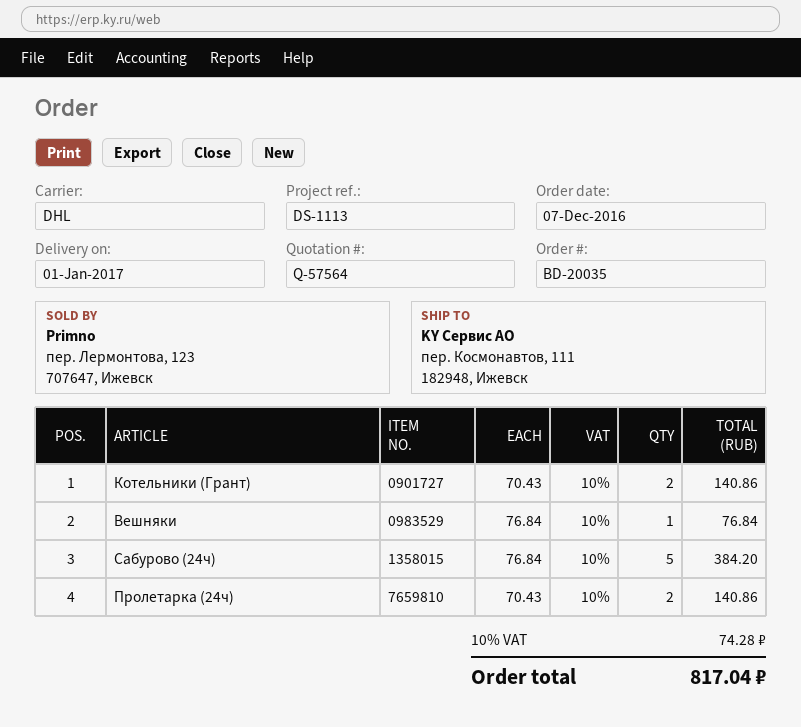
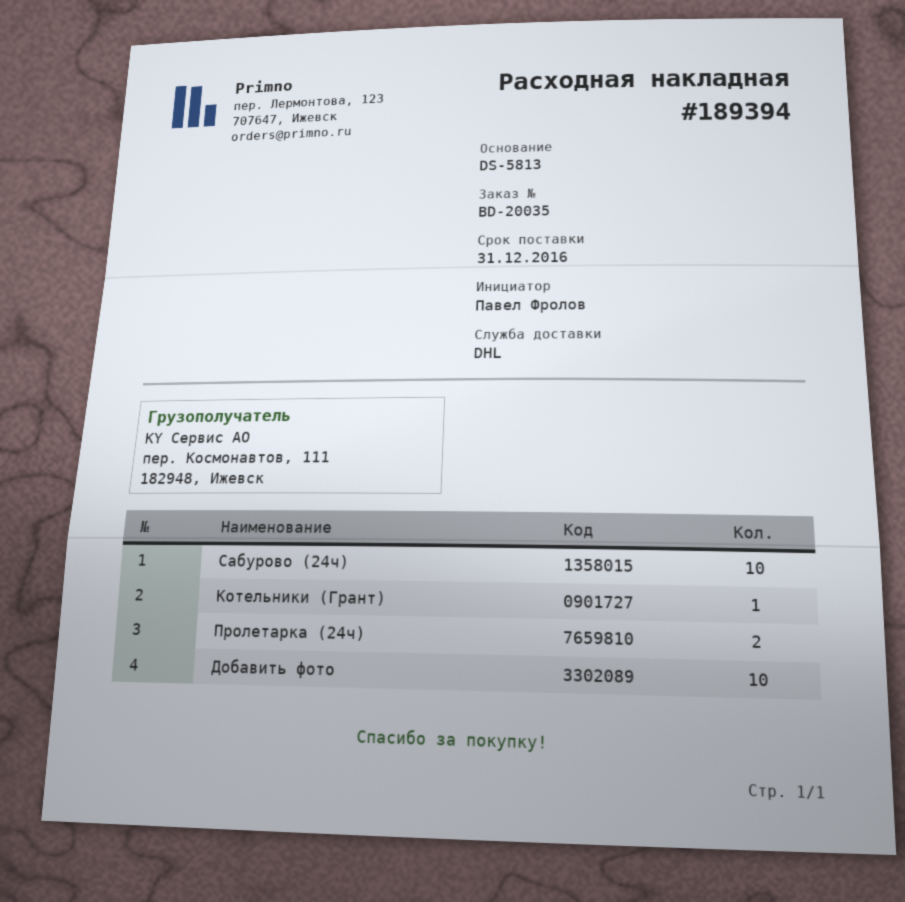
delivery date: 2017-01-01 -> 2016-12-31
reference: DS-1113 -> DS-5813
Котельники (Грант): 2 -> 1
Вешняки: 1 -> none
Сабурово (24ч): 5 -> 10
Добавить фото: none -> 10

